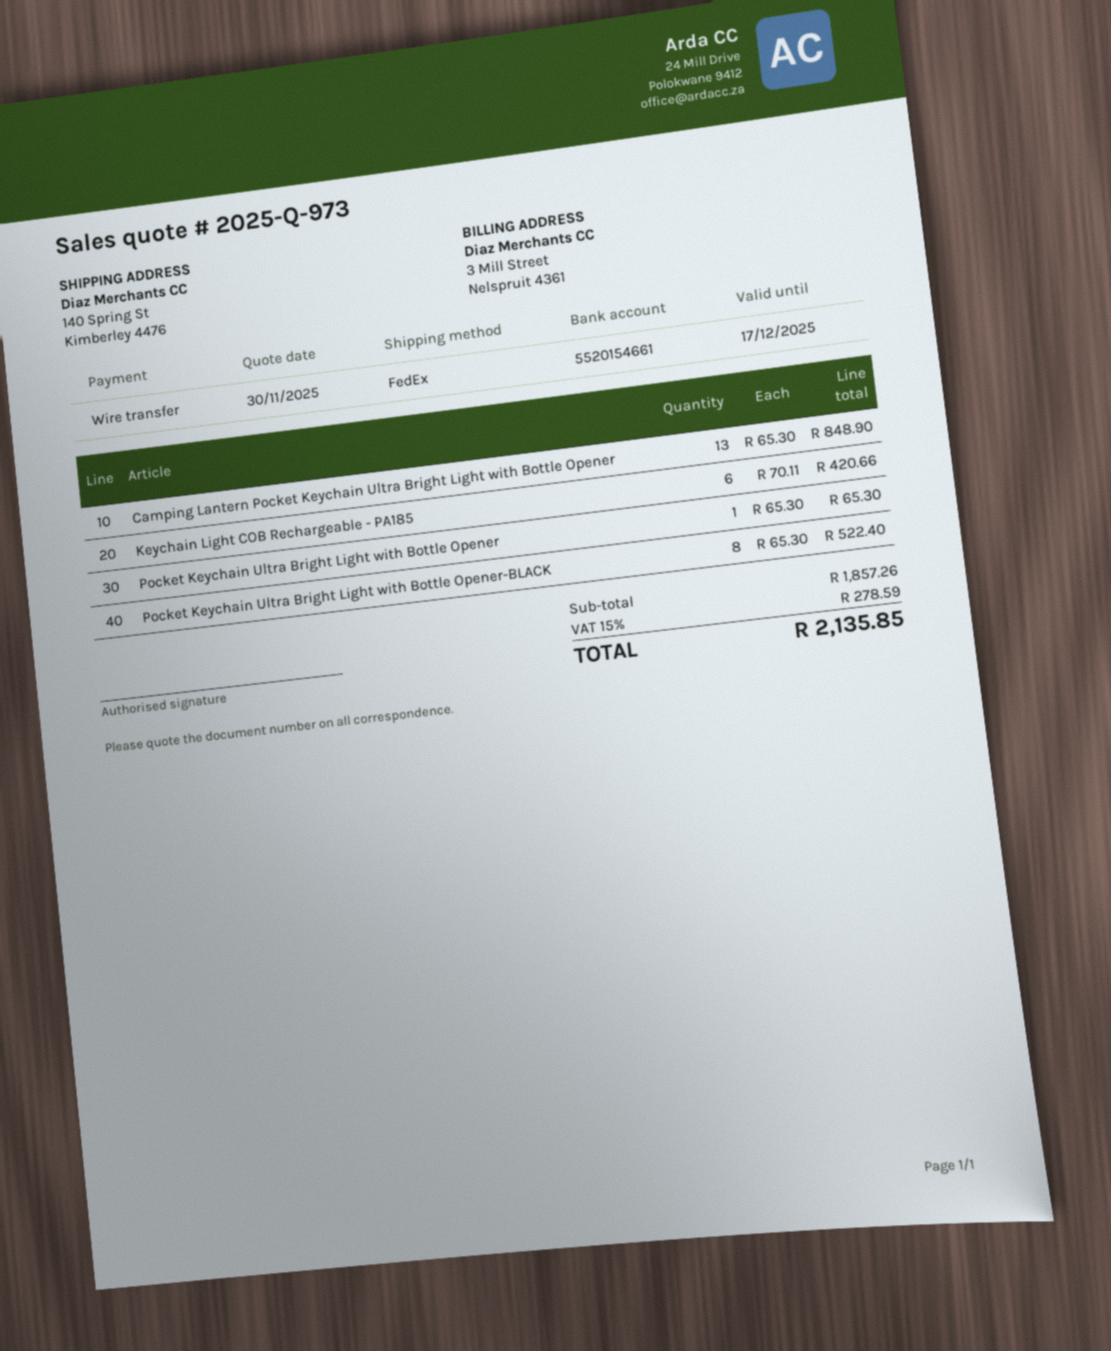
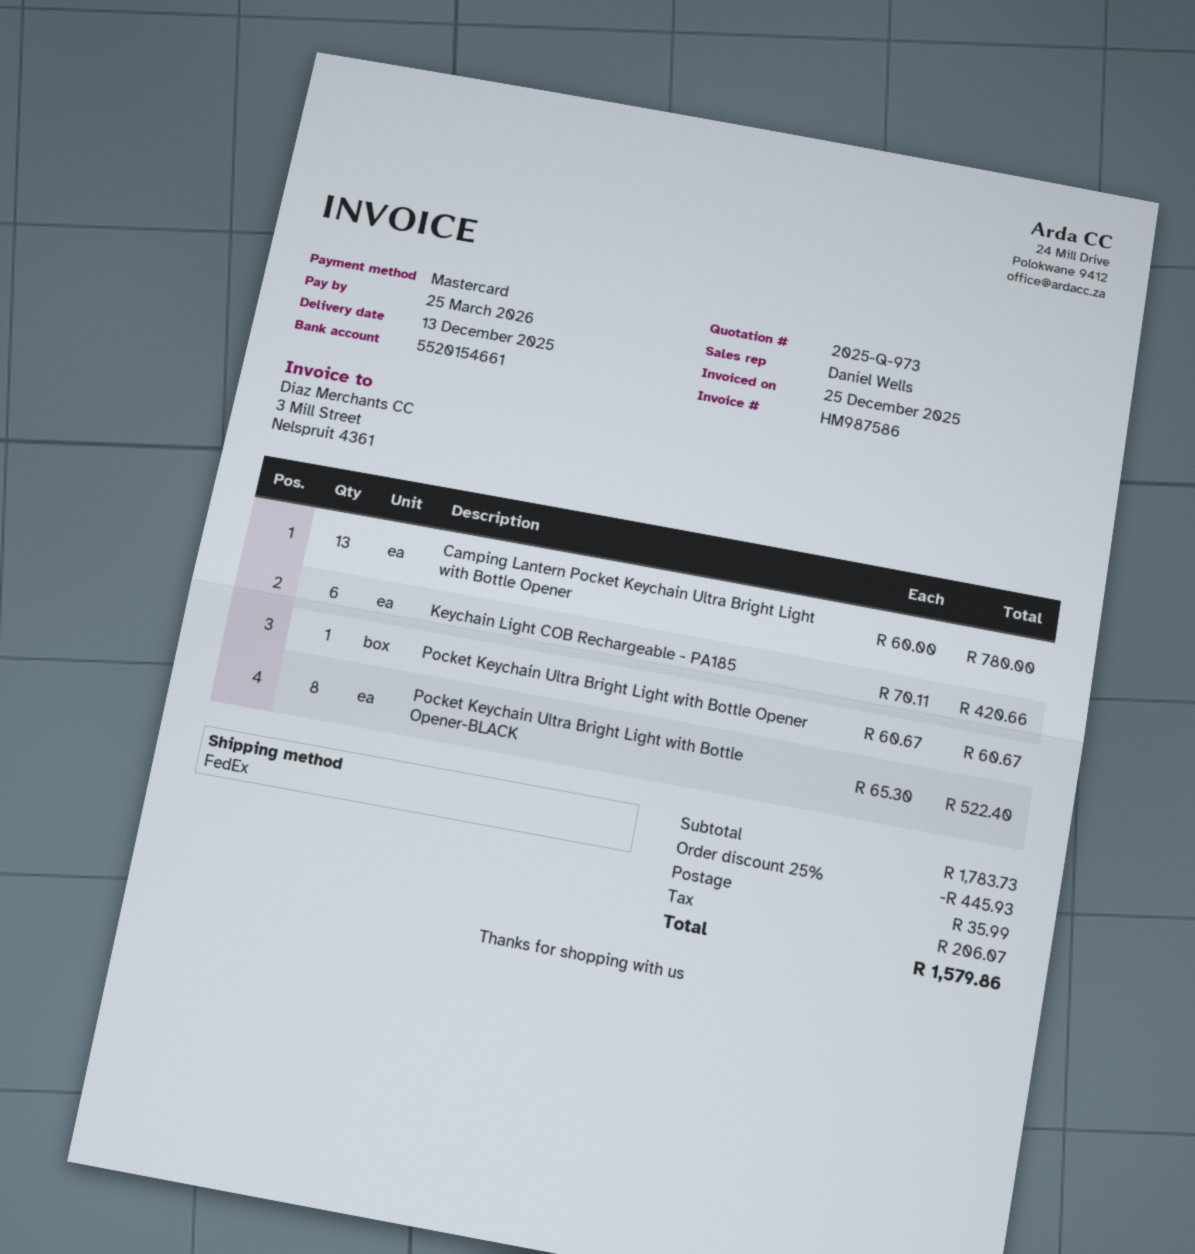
payment method: bank transfer -> Mastercard
Camping Lantern Pocket Keychain Ultra Bright Light with Bottle Opener: 13 x 65.30 = 848.90 -> 13 x 60.00 = 780.00
Pocket Keychain Ultra Bright Light with Bottle Opener: 1 x 65.30 = 65.30 -> 1 x 60.67 = 60.67
subtotal: 1857.26 -> 1783.73
discount: none -> 25% = 445.93
shipping: none -> 35.99
tax: 278.59 -> 206.07
total: 2135.85 -> 1579.86

